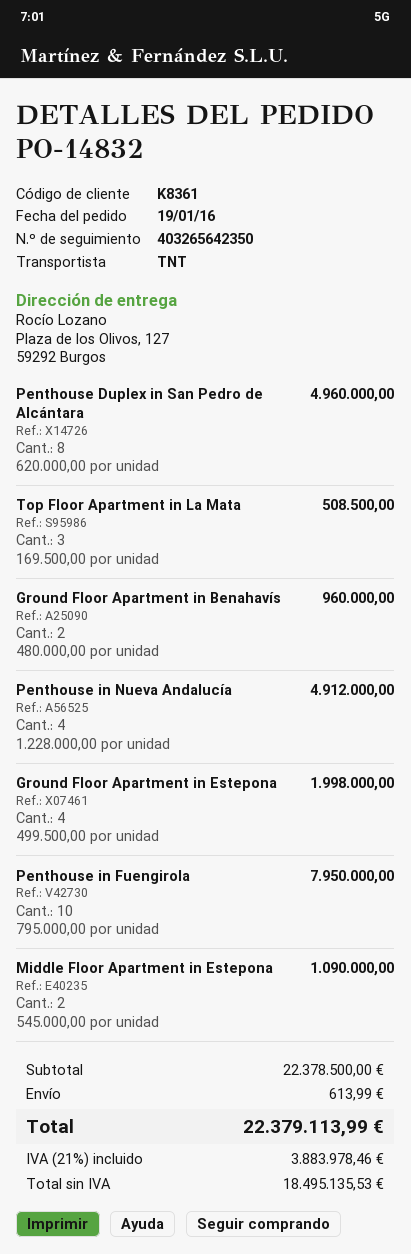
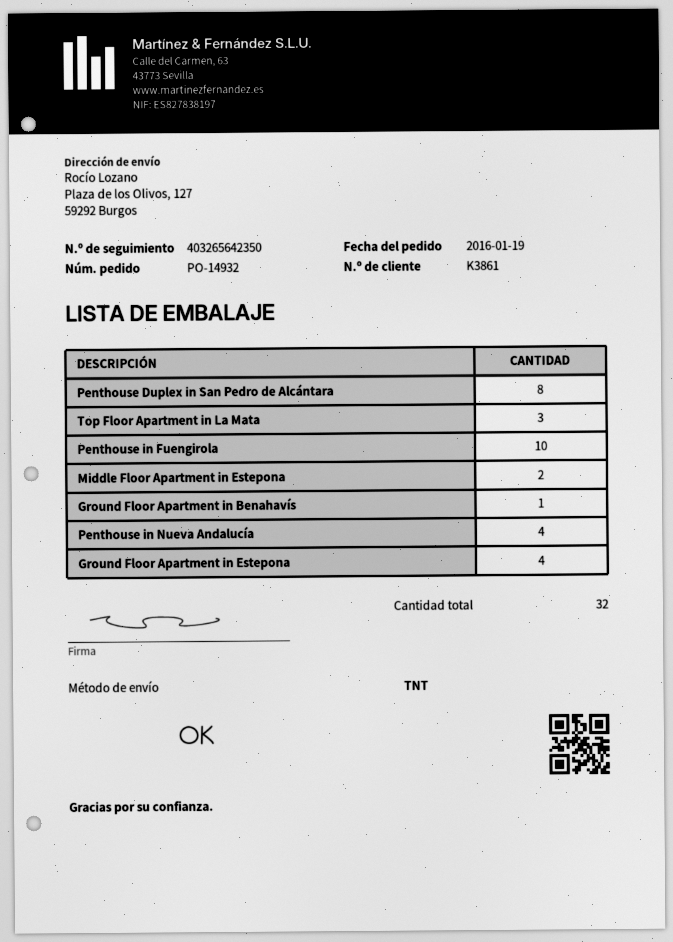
order number: PO-14832 -> PO-14932
customer number: K8361 -> K3861
Ground Floor Apartment in Benahavís: 2 -> 1

